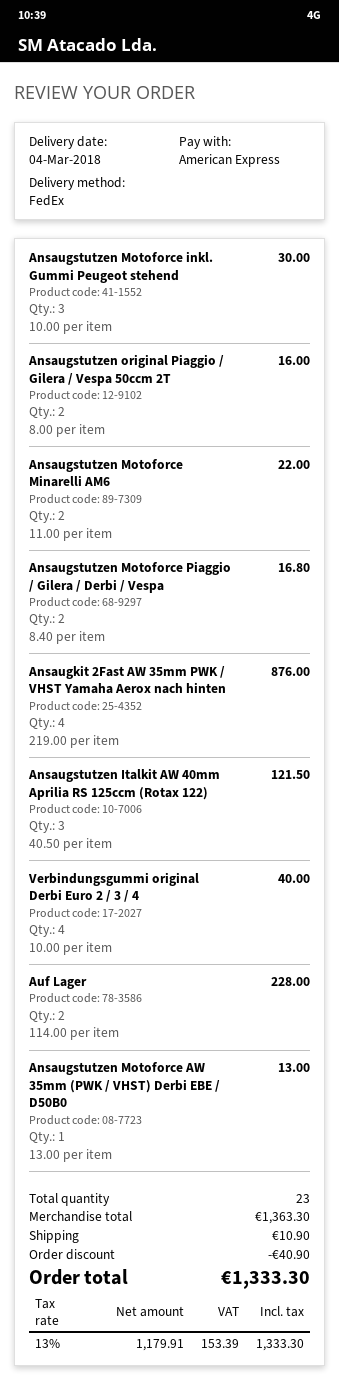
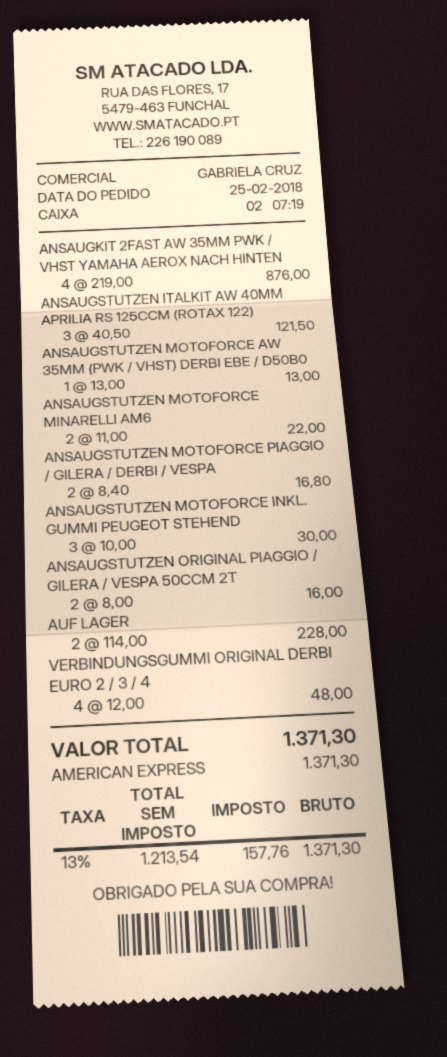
Verbindungsgummi original Derbi Euro 2 / 3 / 4: 4 x 10.00 = 40.00 -> 4 x 12.00 = 48.00
discount: 40.90 -> none
shipping: 10.90 -> none
net: 1179.91 -> 1213.54
tax: 13% = 153.39 -> 13% = 157.76
total: 1333.30 -> 1371.30

